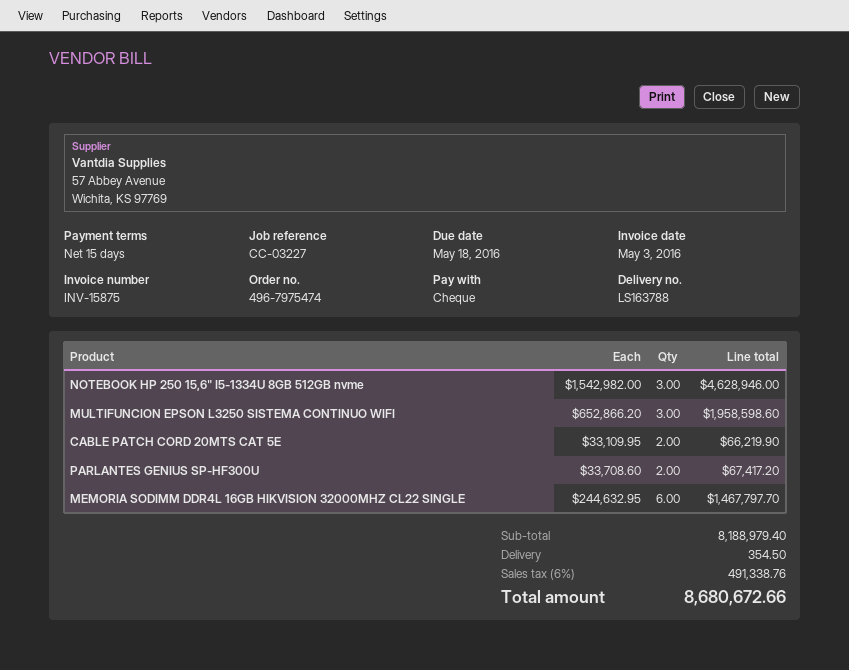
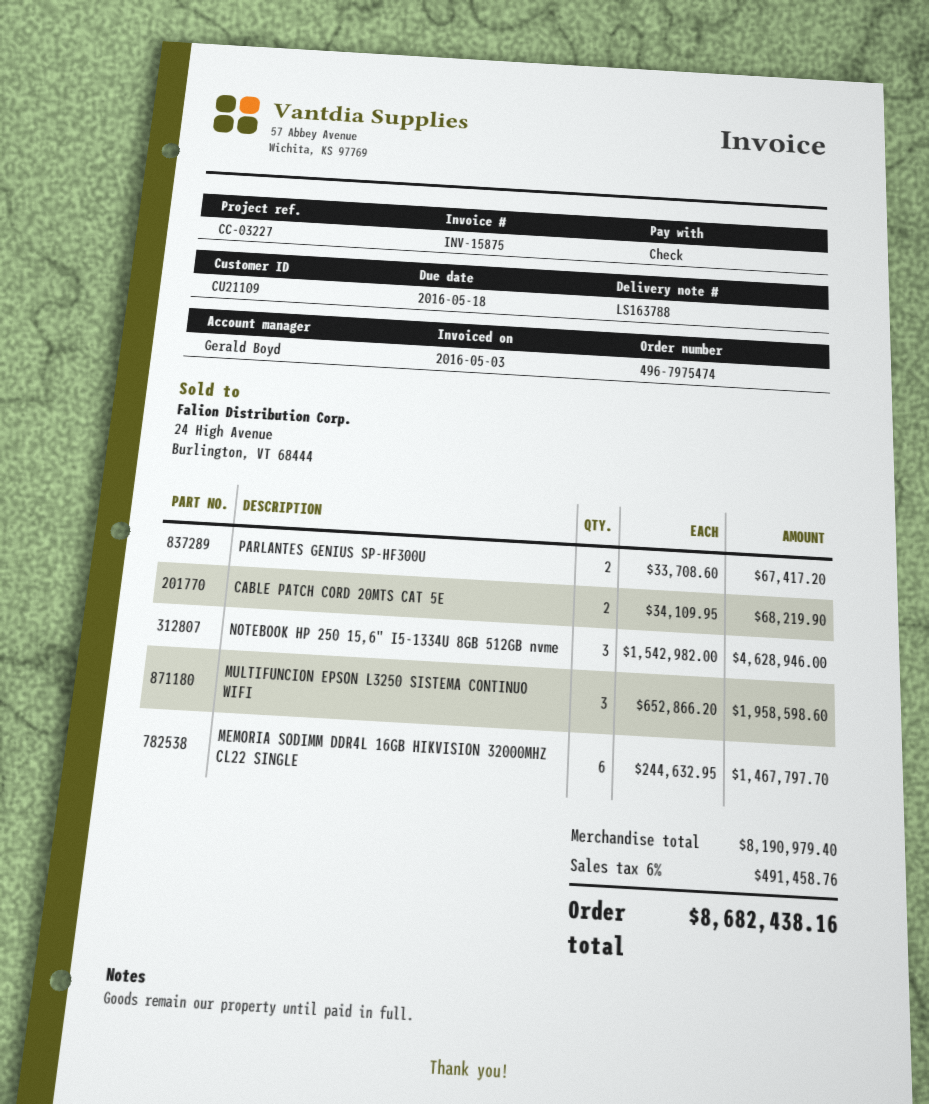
CABLE PATCH CORD 20MTS CAT 5E: 2 x 33109.95 = 66219.90 -> 2 x 34109.95 = 68219.90
subtotal: 8188979.40 -> 8190979.40
shipping: 354.50 -> none
tax: 6% = 491338.76 -> 6% = 491458.76
total: 8680672.66 -> 8682438.16

